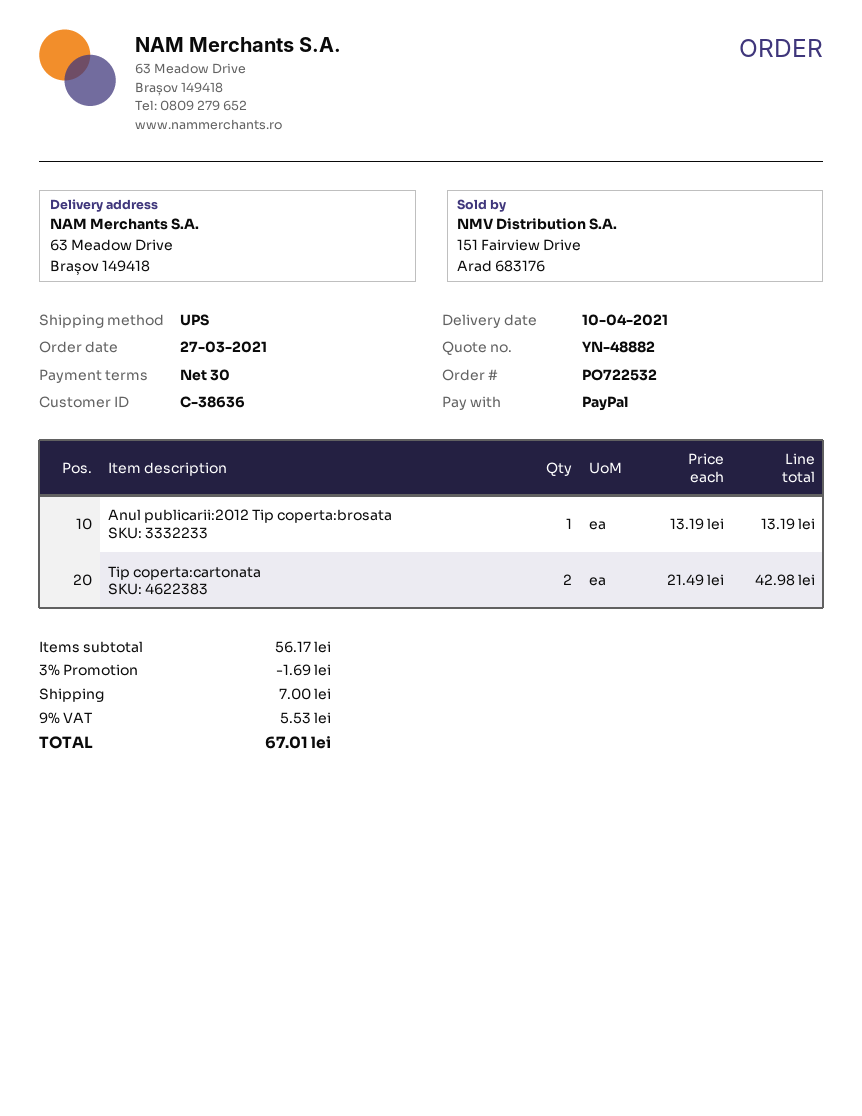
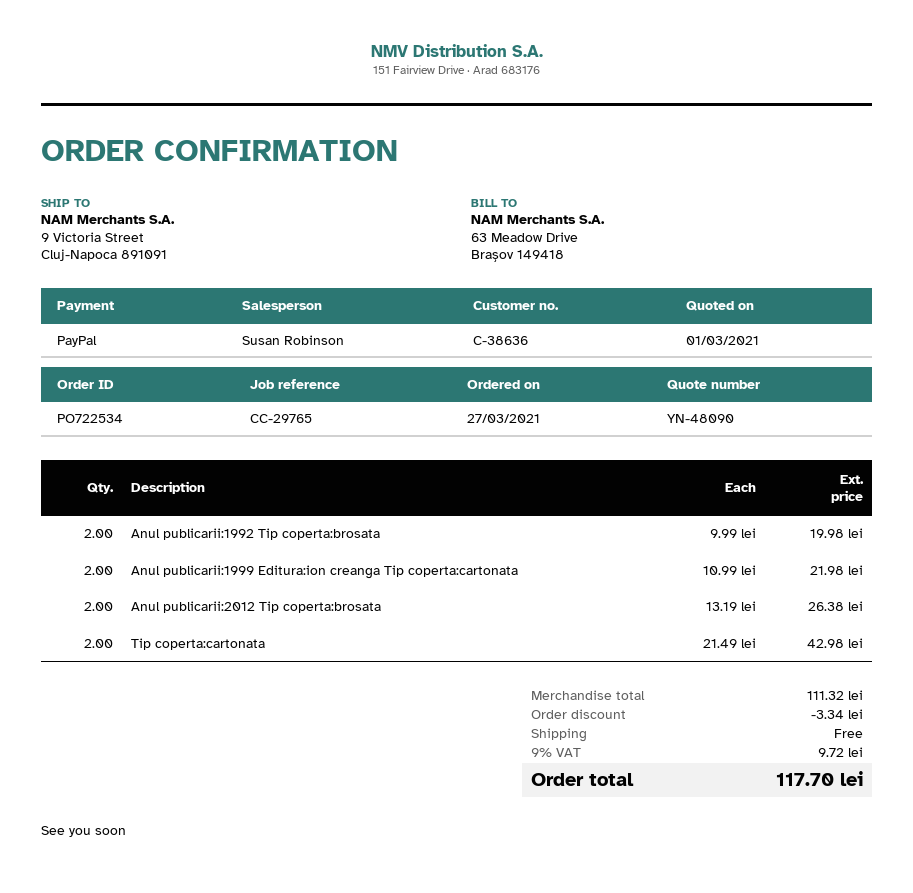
quote number: YN-48882 -> YN-48090
order number: PO722532 -> PO722534
ship to: 63 Meadow Drive, Brașov 149418 -> 9 Victoria Street, Cluj-Napoca 891091
Anul publicarii:2012 Tip coperta:brosata: 1 x 13.19 = 13.19 -> 2 x 13.19 = 26.38
Anul publicarii:1992 Tip coperta:brosata: none -> 2 x 9.99 = 19.98
Anul publicarii:1999 Editura:ion creanga Tip coperta:cartonata: none -> 2 x 10.99 = 21.98
subtotal: 56.17 -> 111.32
discount: 1.69 -> 3.34
shipping: 7.00 -> 0.00
tax: 9% = 5.53 -> 9% = 9.72
total: 67.01 -> 117.70

